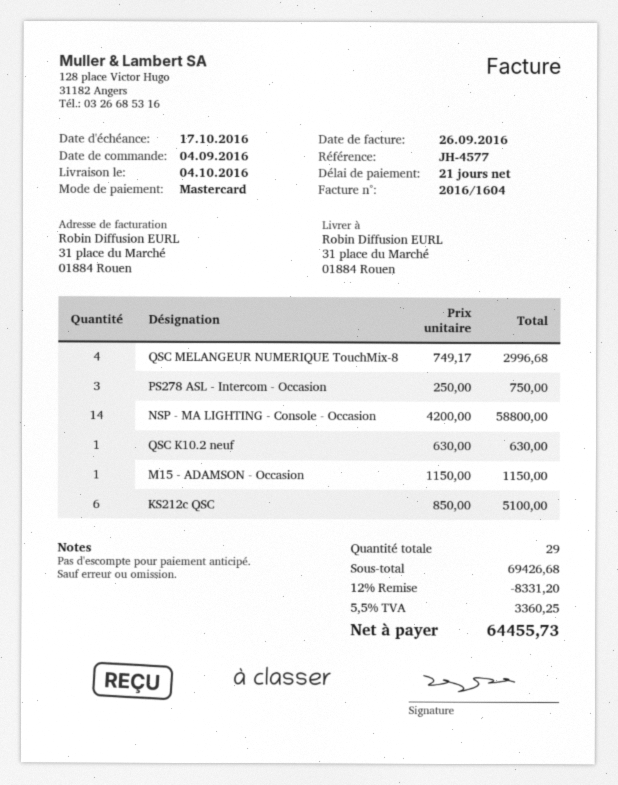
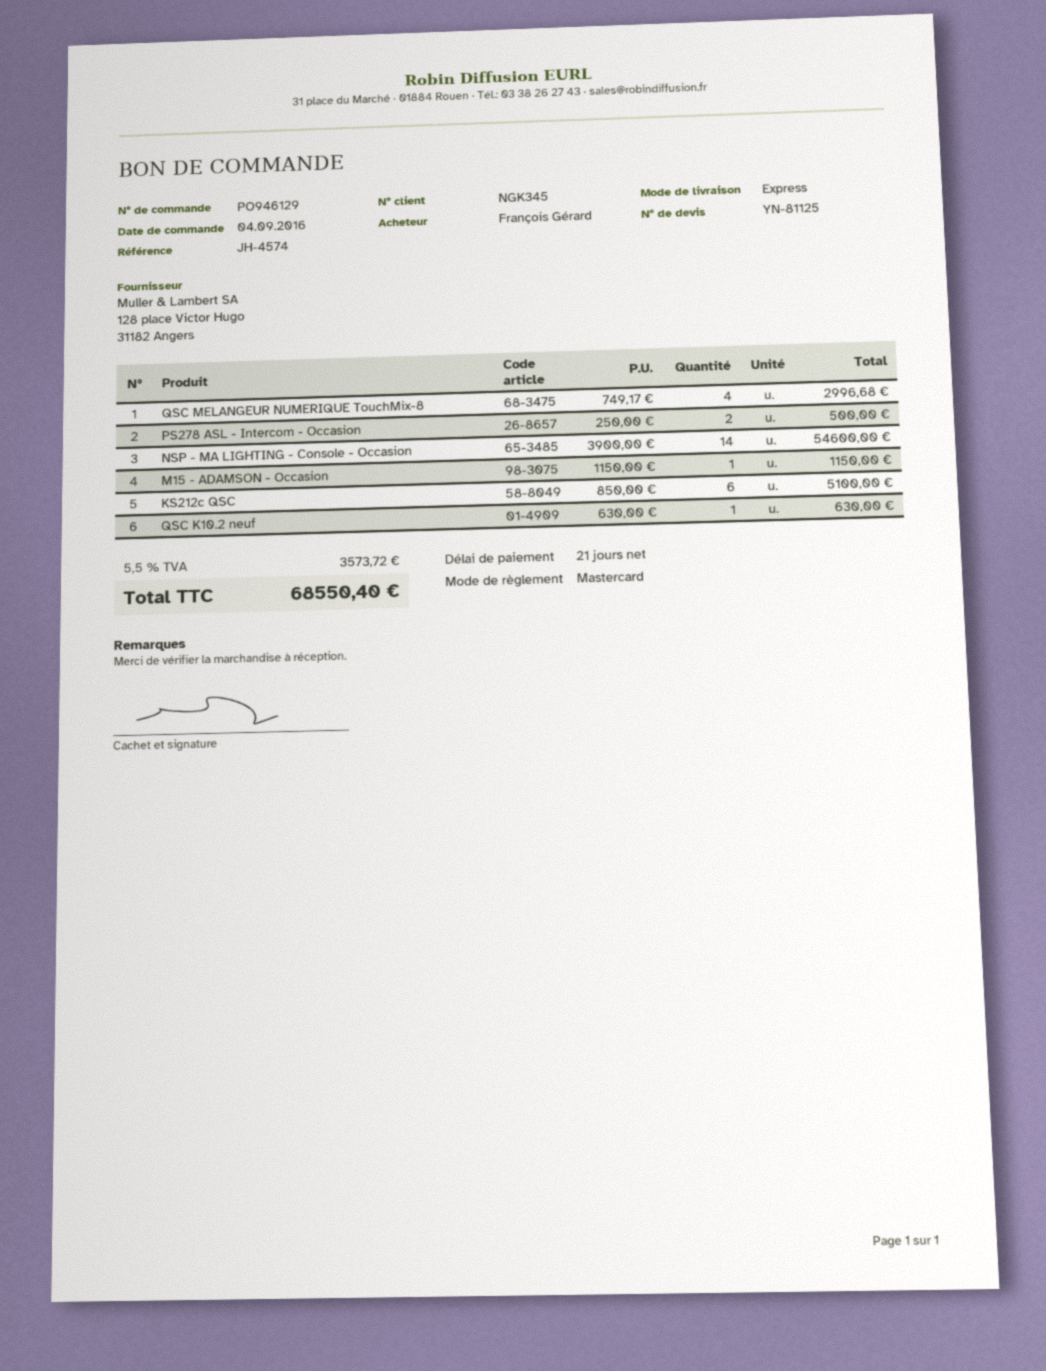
reference: JH-4577 -> JH-4574
PS278 ASL - Intercom - Occasion: 3 x 250.00 = 750.00 -> 2 x 250.00 = 500.00
NSP - MA LIGHTING - Console - Occasion: 14 x 4200.00 = 58800.00 -> 14 x 3900.00 = 54600.00
discount: 12% = 8331.20 -> none
tax: 5.5% = 3360.25 -> 5.5% = 3573.72
total: 64455.73 -> 68550.40

